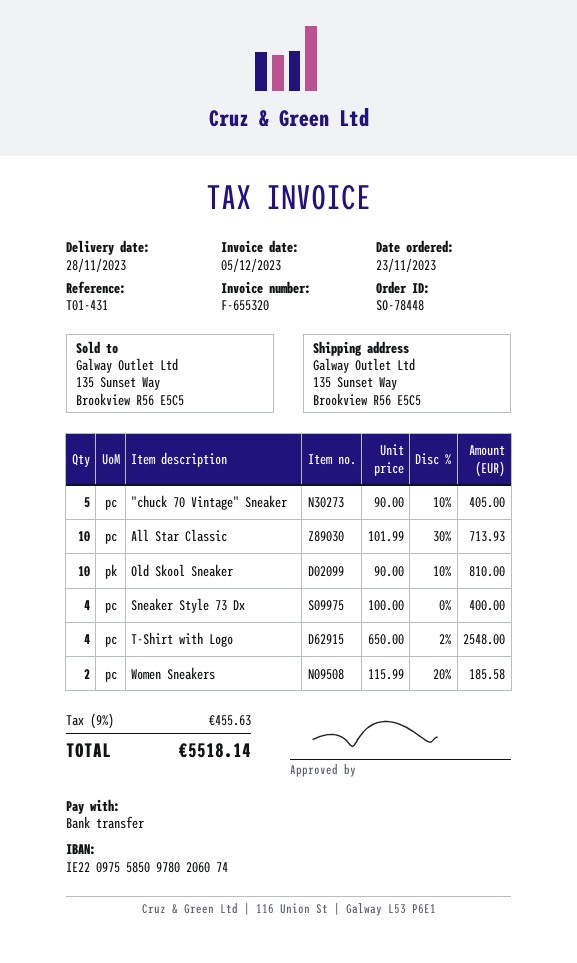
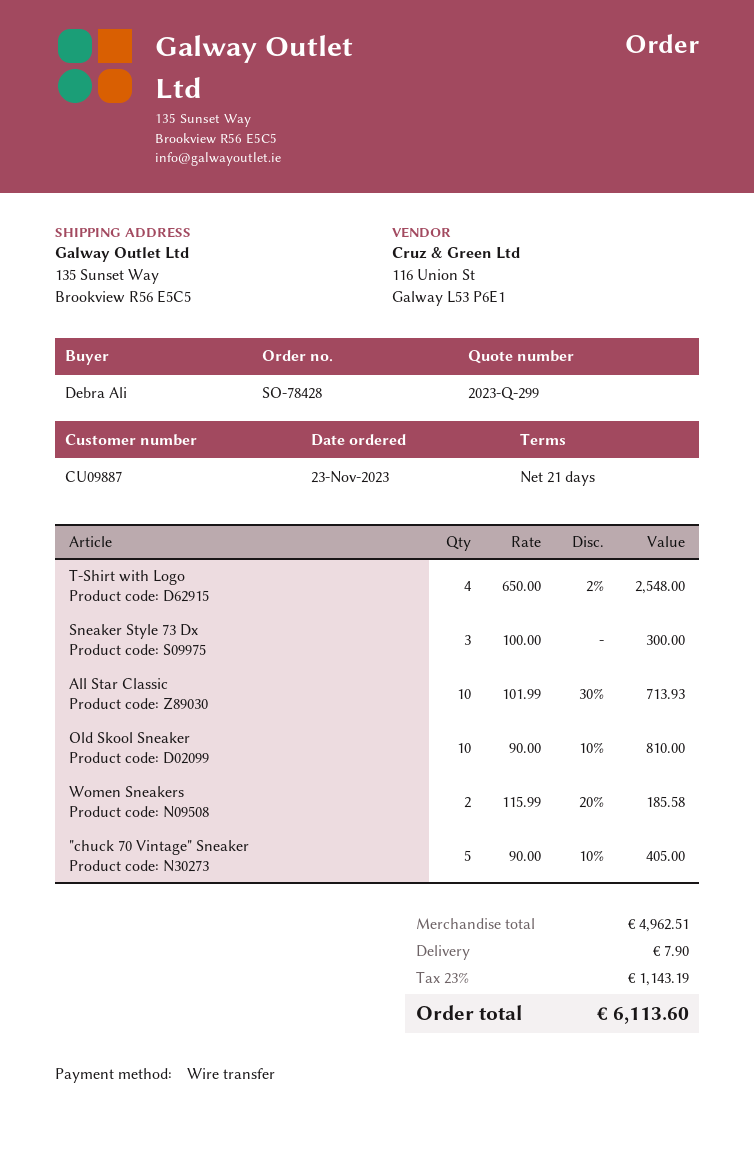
order number: SO-78448 -> SO-78428
Sneaker Style 73 Dx: 4 x 100.00 = 400.00 -> 3 x 100.00 = 300.00
shipping: none -> 7.90
tax: 9% = 455.63 -> 23% = 1143.19
total: 5518.14 -> 6113.60

